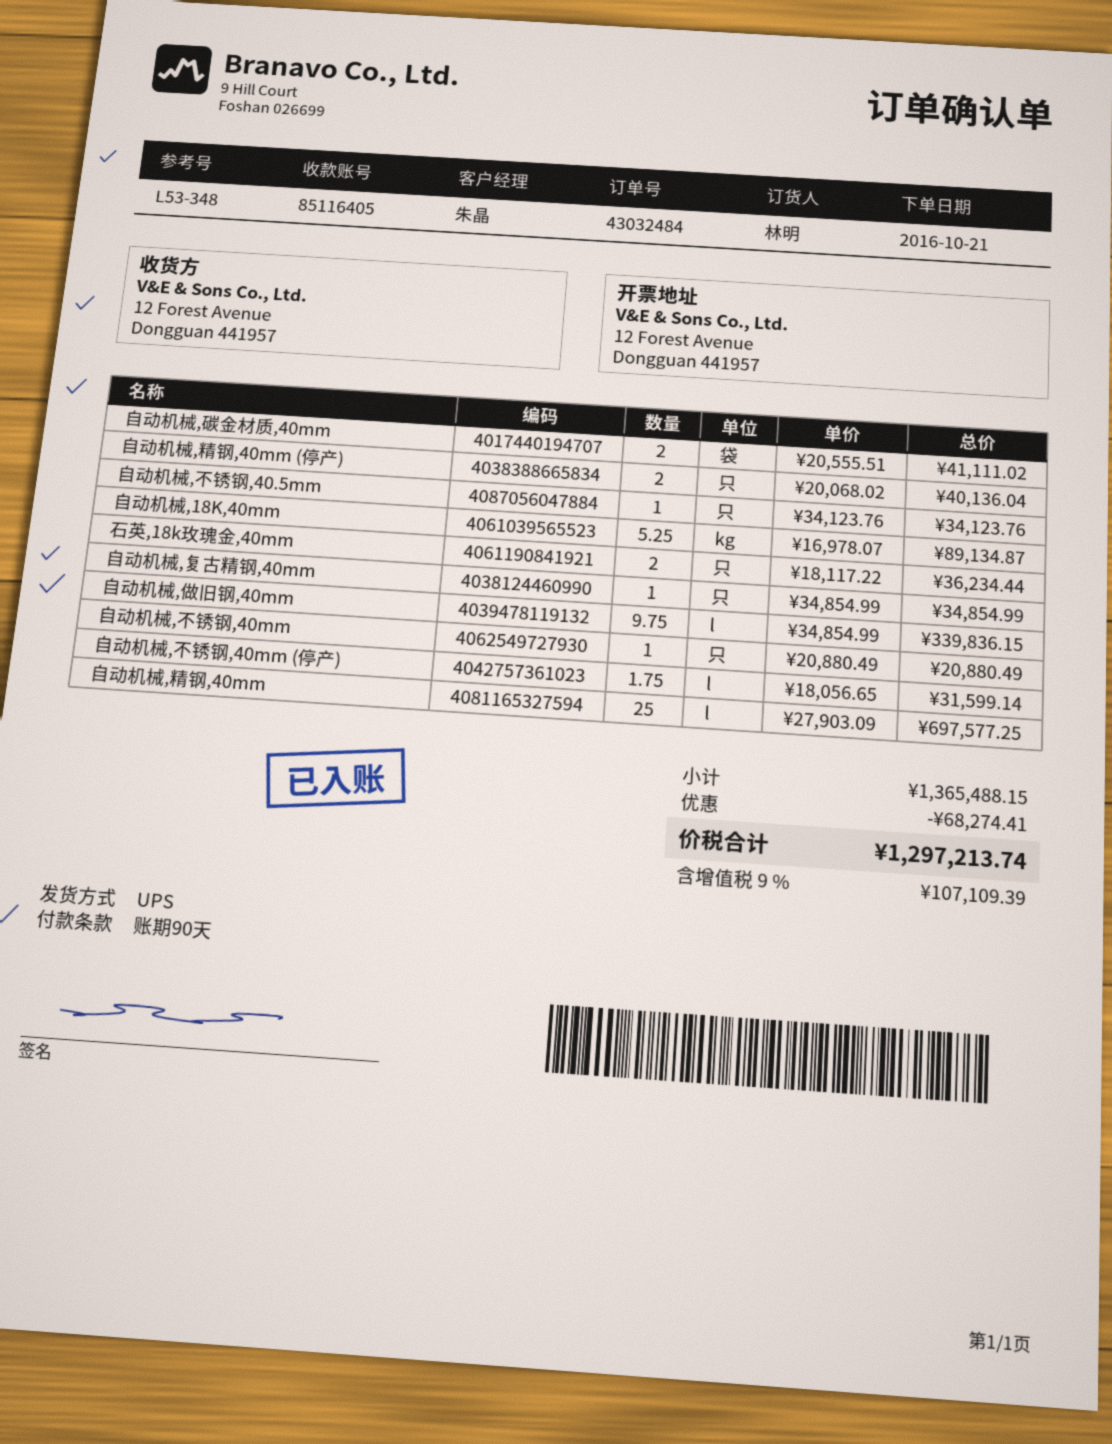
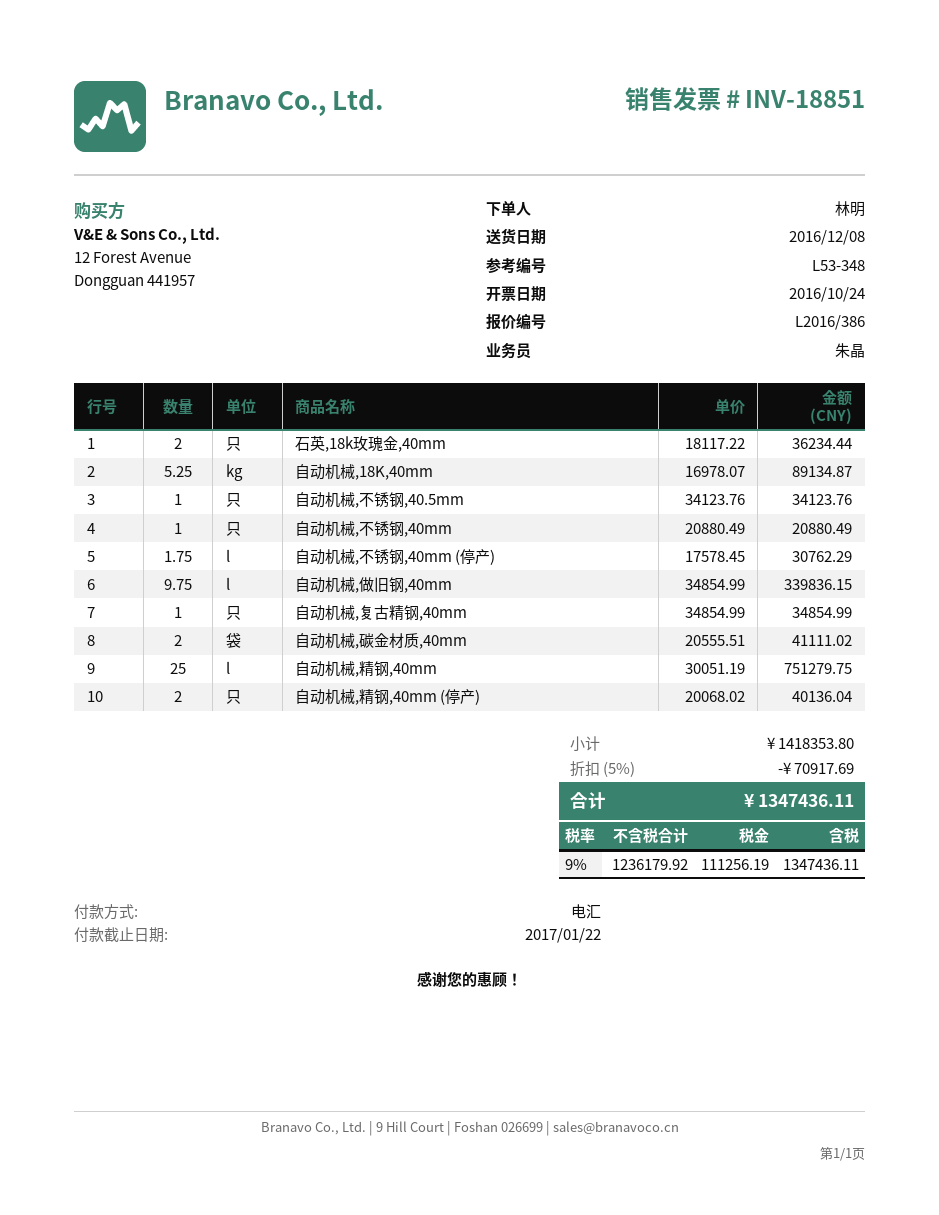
自动机械,不锈钢,40mm (停产): 1.75 x 18056.65 = 31599.14 -> 1.75 x 17578.45 = 30762.29
自动机械,精钢,40mm: 25 x 27903.09 = 697577.25 -> 25 x 30051.19 = 751279.75
subtotal: 1365488.15 -> 1418353.80
discount: 68274.41 -> 70917.69
tax: 9% = 107109.39 -> 9% = 111256.19
total: 1297213.74 -> 1347436.11

